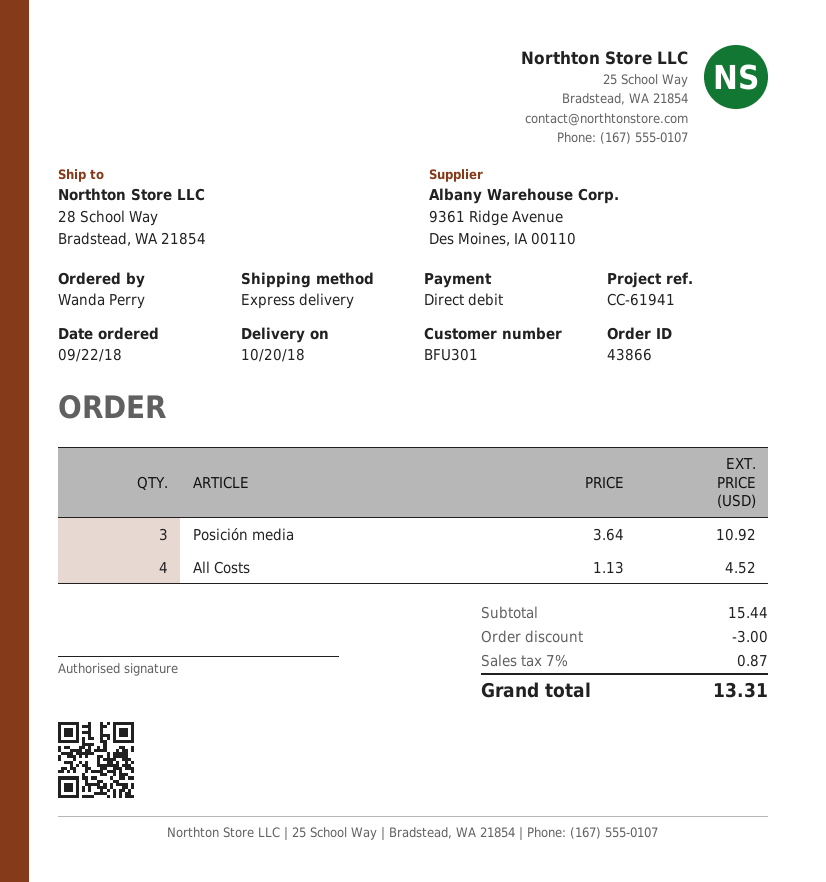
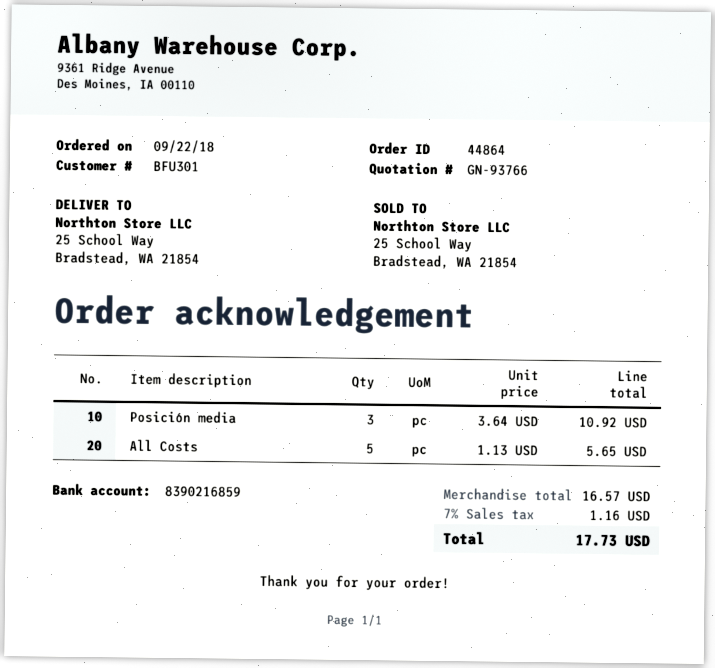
order number: 43866 -> 44864
ship to: 28 School Way, Bradstead, WA 21854 -> 25 School Way, Bradstead, WA 21854
All Costs: 4 x 1.13 = 4.52 -> 5 x 1.13 = 5.65
subtotal: 15.44 -> 16.57
discount: 3.00 -> none
tax: 7% = 0.87 -> 7% = 1.16
total: 13.31 -> 17.73

